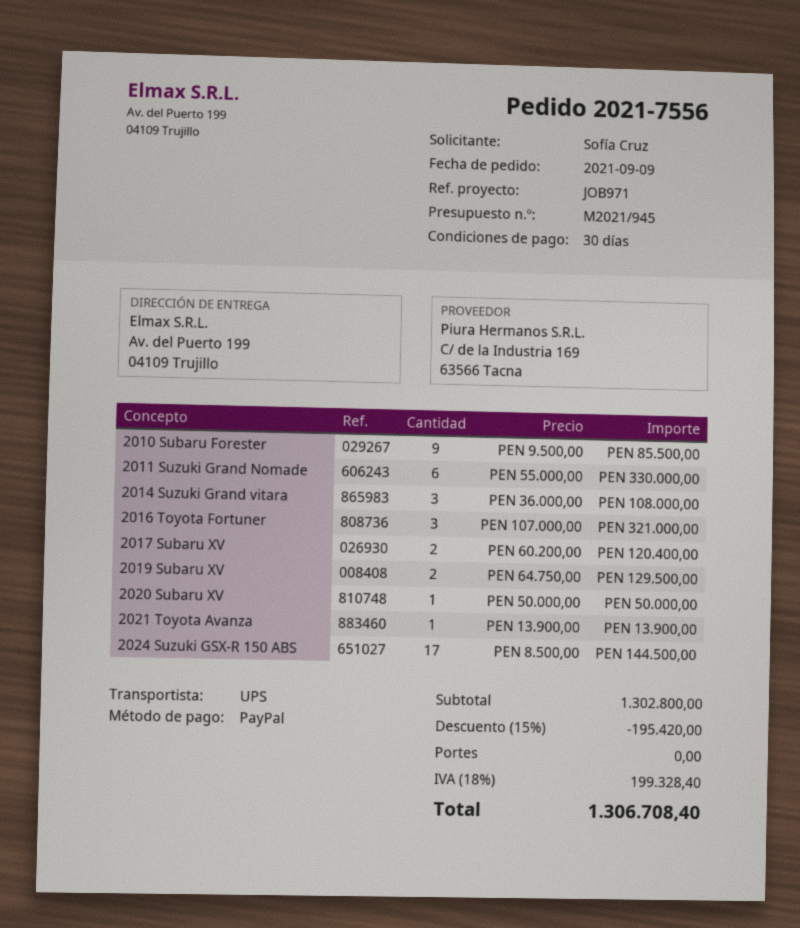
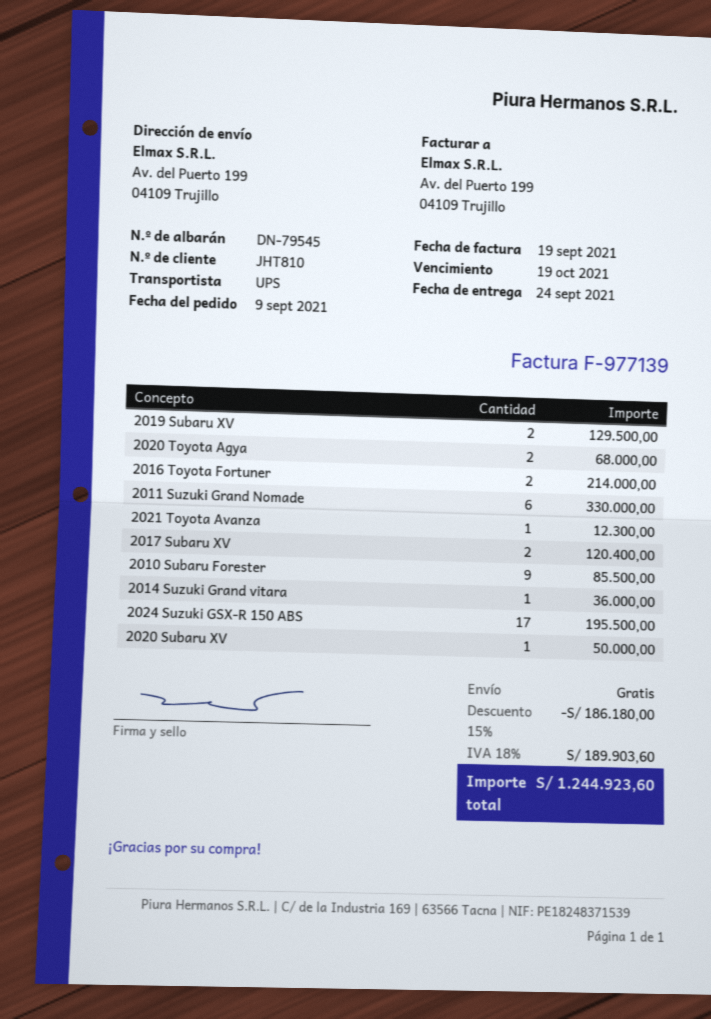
2014 Suzuki Grand vitara: 3 for 108000.00 -> 1 for 36000.00
2016 Toyota Fortuner: 3 for 321000.00 -> 2 for 214000.00
2021 Toyota Avanza: 1 for 13900.00 -> 1 for 12300.00
2024 Suzuki GSX-R 150 ABS: 17 for 144500.00 -> 17 for 195500.00
2020 Toyota Agya: none -> 2 for 68000.00
discount: 15% = 195420.00 -> 15% = 186180.00
tax: 18% = 199328.40 -> 18% = 189903.60
total: 1306708.40 -> 1244923.60

